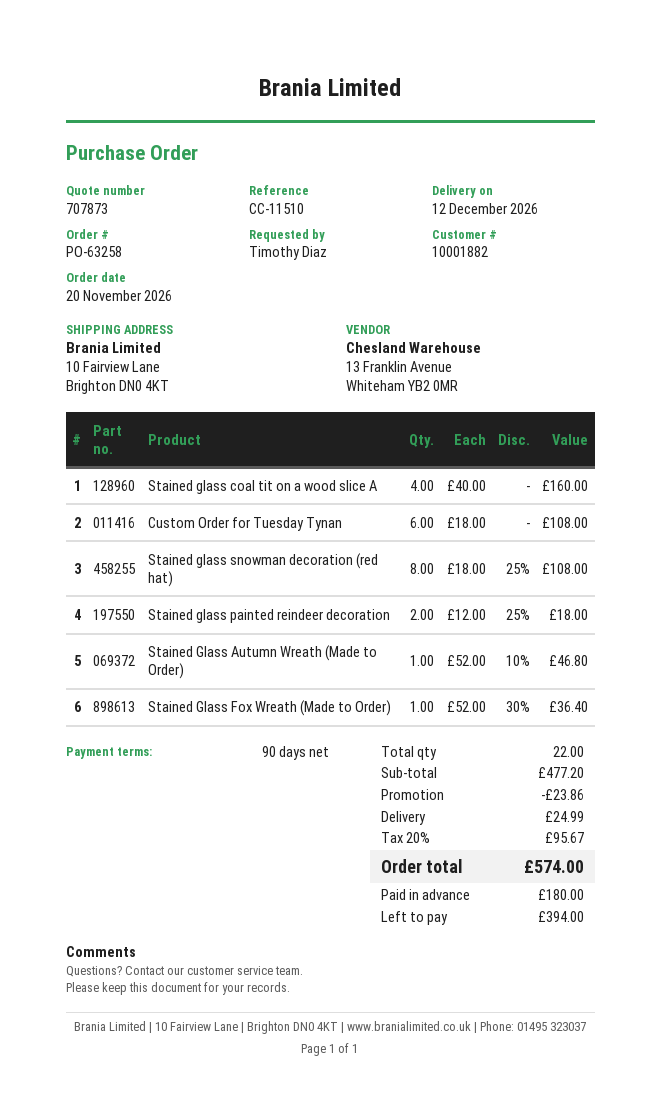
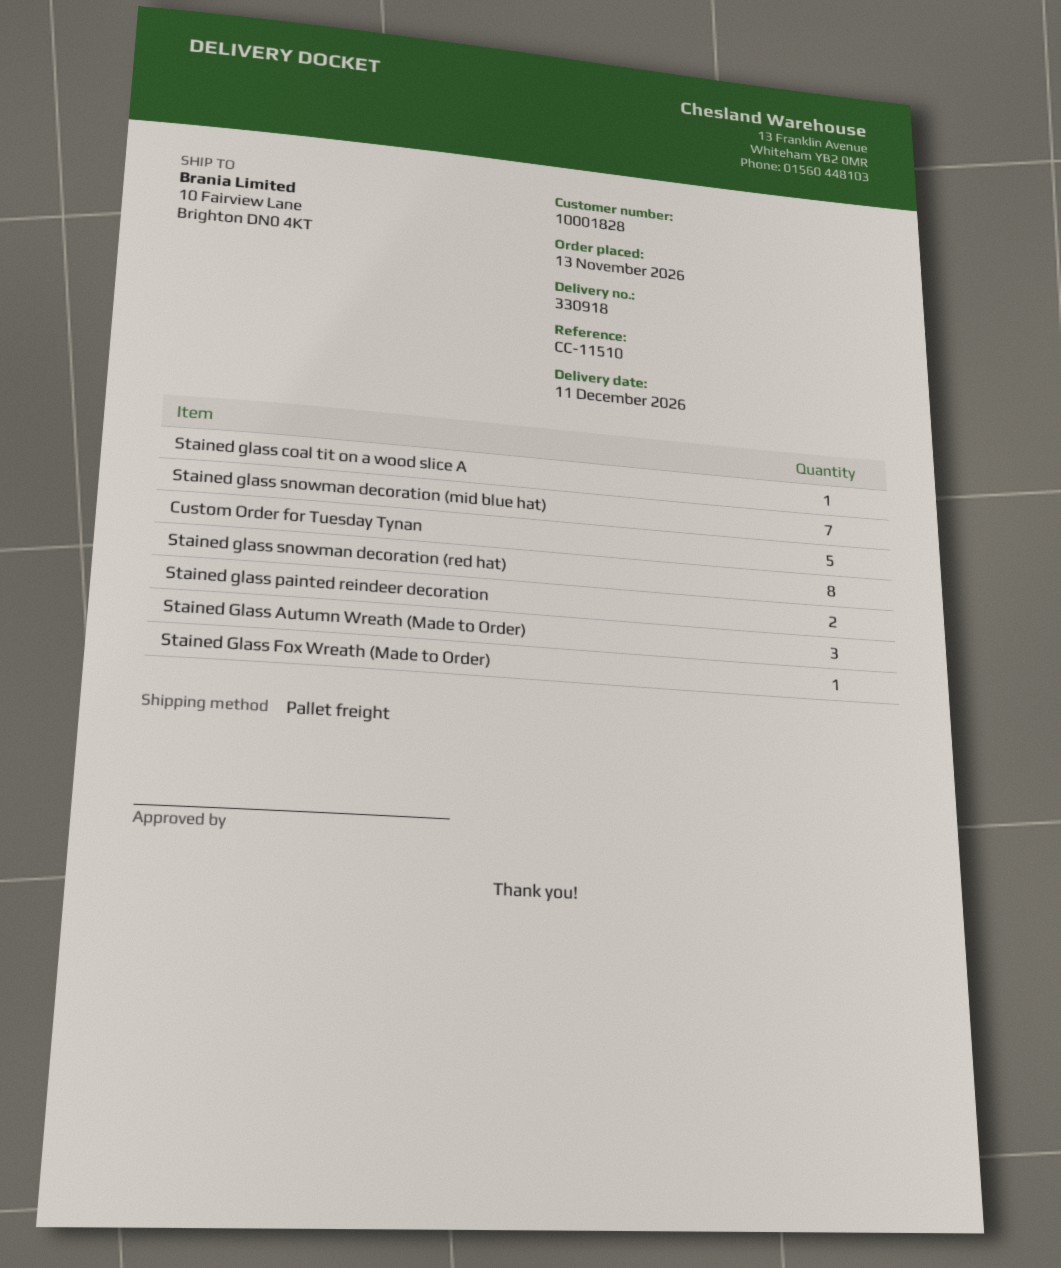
order date: 2026-11-20 -> 2026-11-13
delivery date: 2026-12-12 -> 2026-12-11
customer number: 10001882 -> 10001828
Stained glass coal tit on a wood slice A: 4 -> 1
Custom Order for Tuesday Tynan: 6 -> 5
Stained Glass Autumn Wreath (Made to Order): 1 -> 3
Stained glass snowman decoration (mid blue hat): none -> 7

